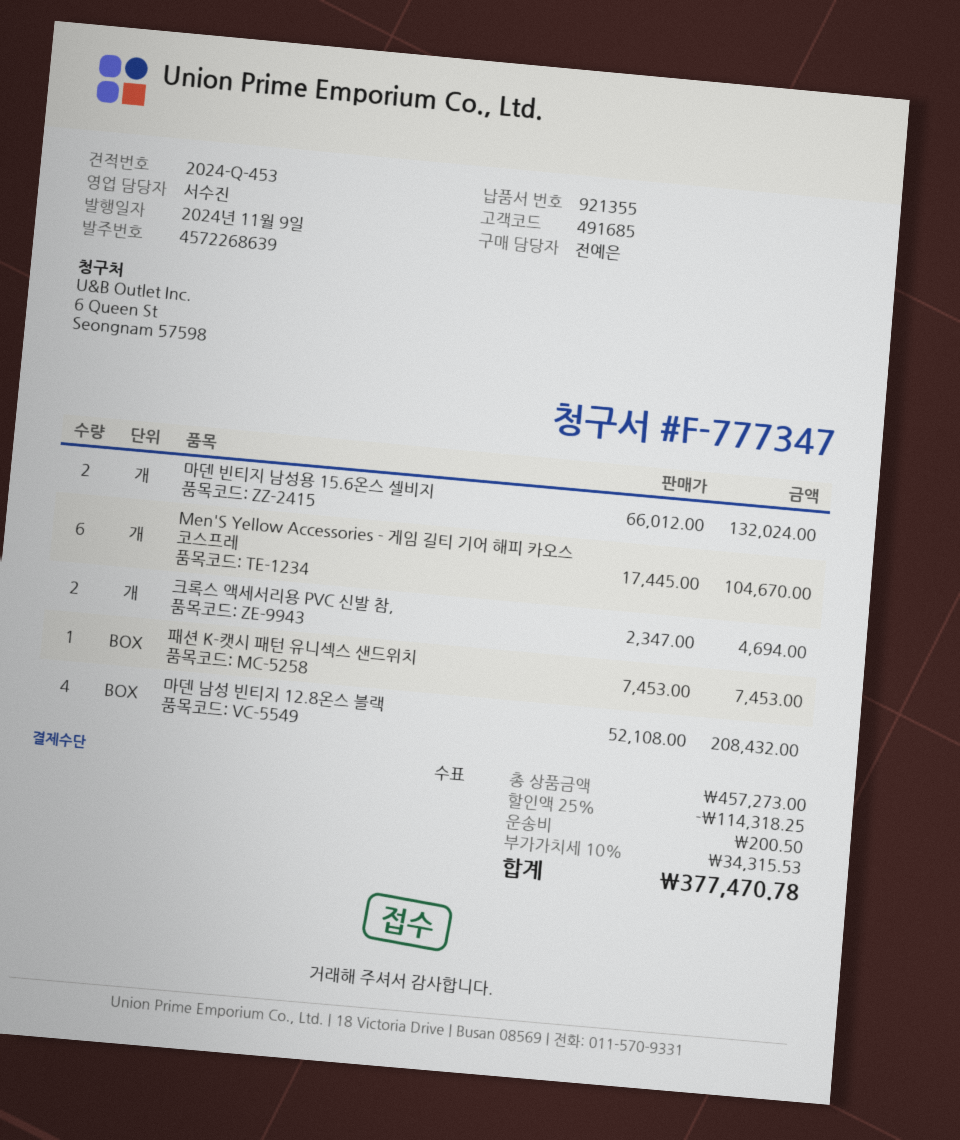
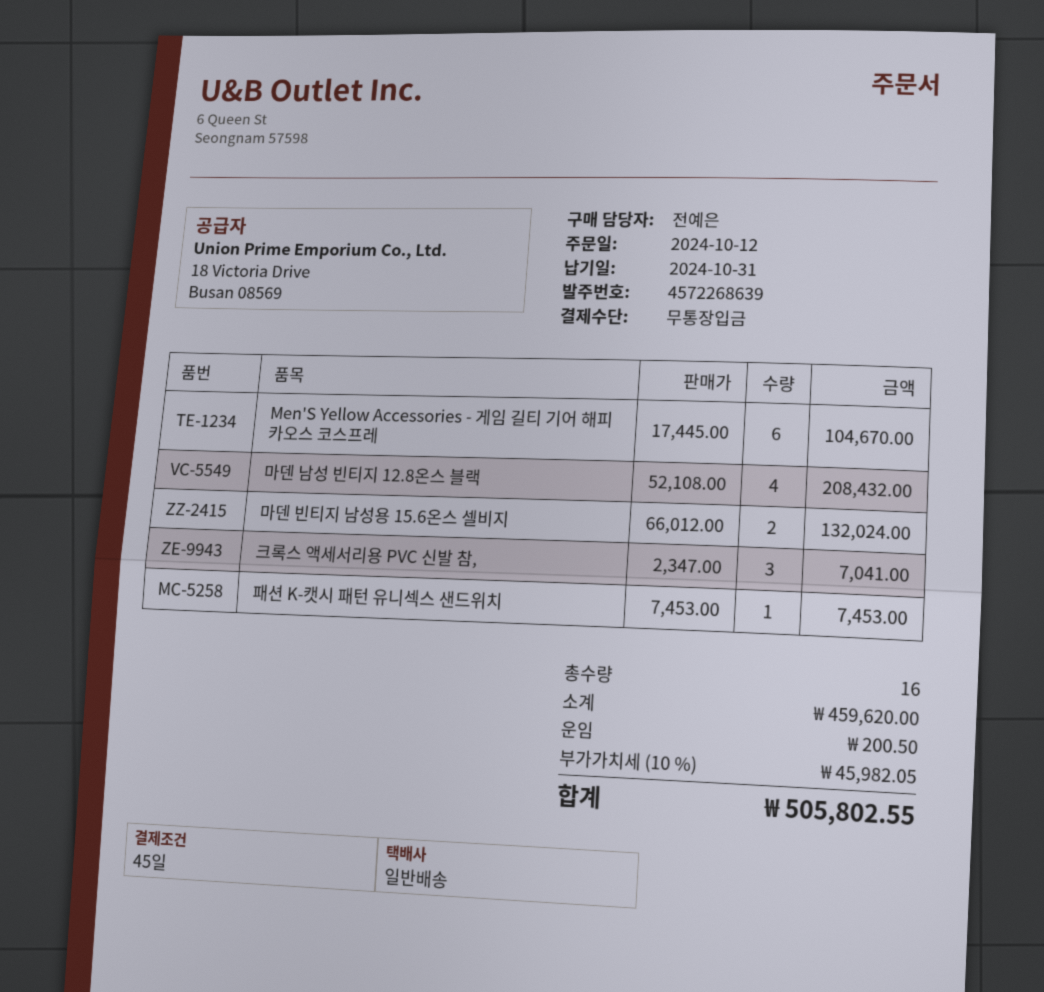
payment method: cheque -> bank transfer
크록스 액세서리용 PVC 신발 참,: 2 x 2347.00 = 4694.00 -> 3 x 2347.00 = 7041.00
subtotal: 457273.00 -> 459620.00
discount: 25% = 114318.25 -> none
tax: 10% = 34315.53 -> 10% = 45982.05
total: 377470.78 -> 505802.55

